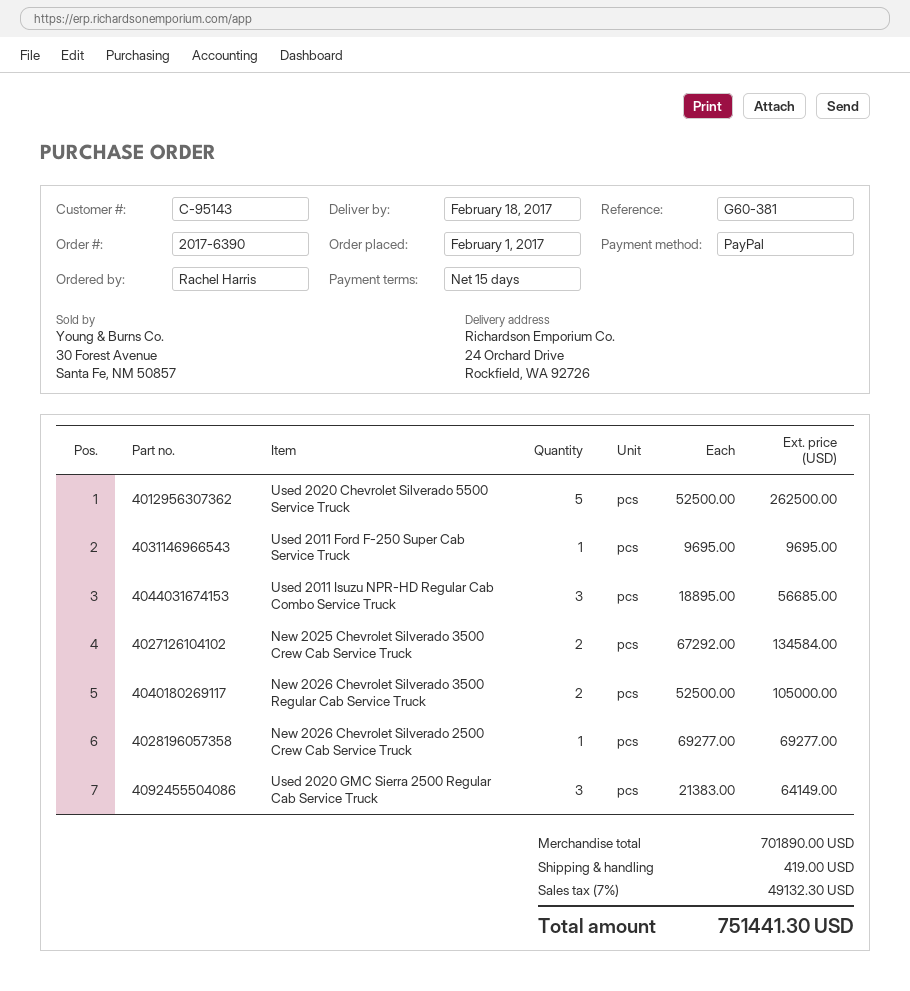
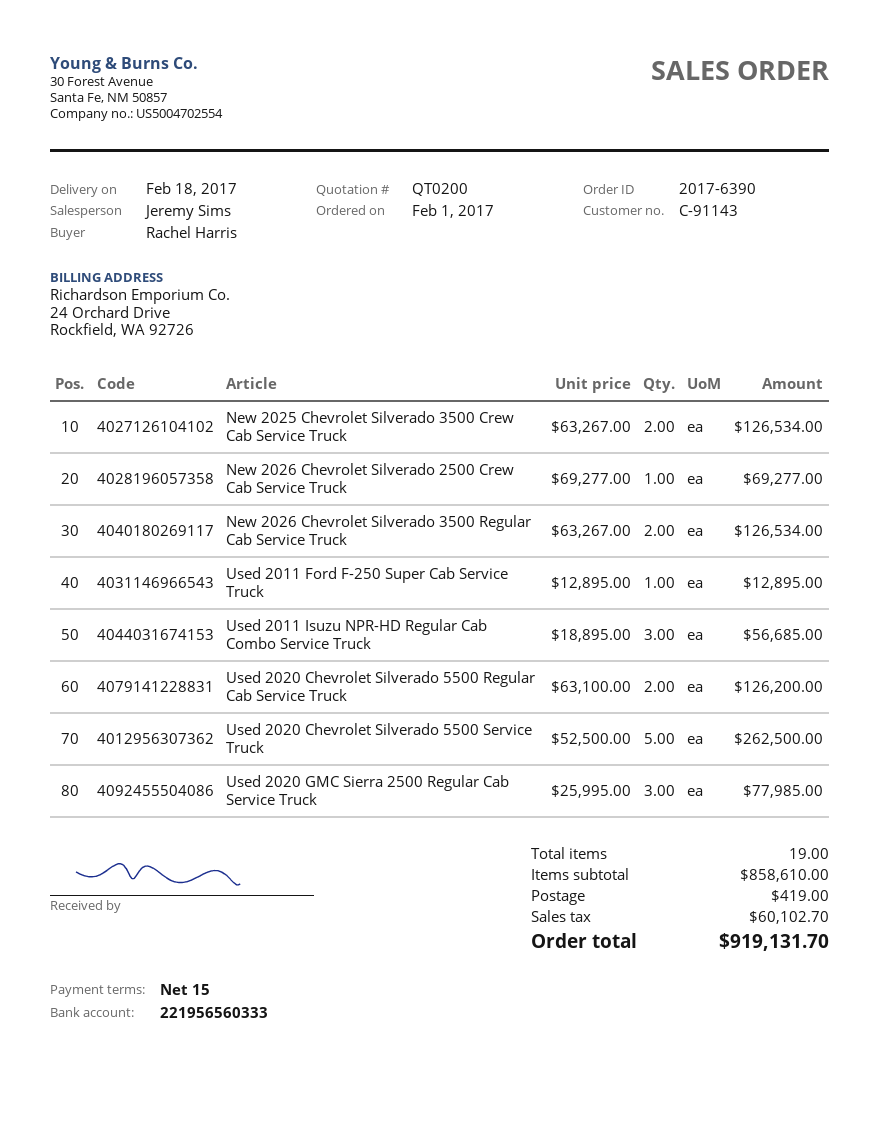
customer number: C-95143 -> C-91143
Used 2011 Ford F-250 Super Cab Service Truck: 1 x 9695.00 = 9695.00 -> 1 x 12895.00 = 12895.00
New 2025 Chevrolet Silverado 3500 Crew Cab Service Truck: 2 x 67292.00 = 134584.00 -> 2 x 63267.00 = 126534.00
New 2026 Chevrolet Silverado 3500 Regular Cab Service Truck: 2 x 52500.00 = 105000.00 -> 2 x 63267.00 = 126534.00
Used 2020 GMC Sierra 2500 Regular Cab Service Truck: 3 x 21383.00 = 64149.00 -> 3 x 25995.00 = 77985.00
Used 2020 Chevrolet Silverado 5500 Regular Cab Service Truck: none -> 2 x 63100.00 = 126200.00
subtotal: 701890.00 -> 858610.00
tax: 49132.30 -> 60102.70
total: 751441.30 -> 919131.70

